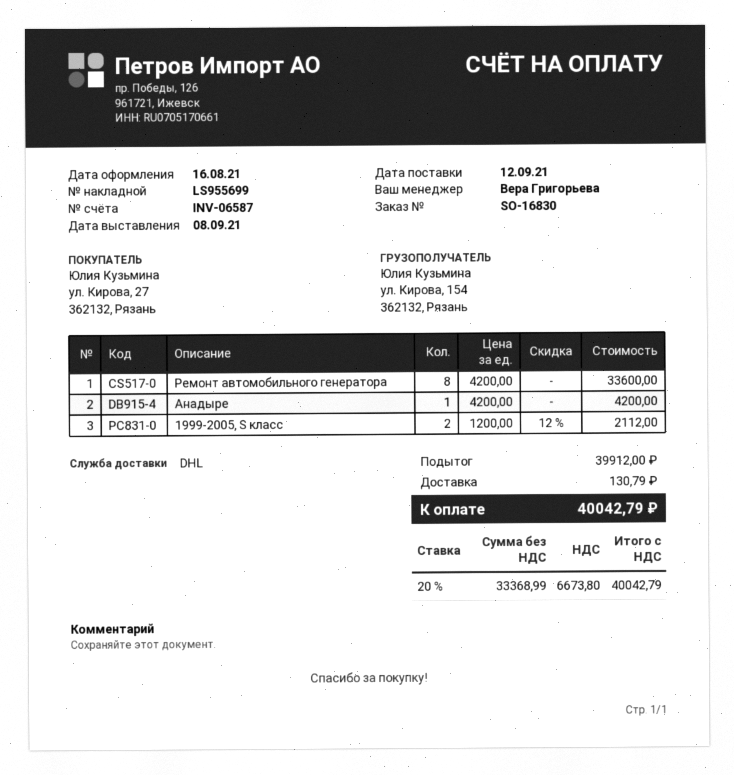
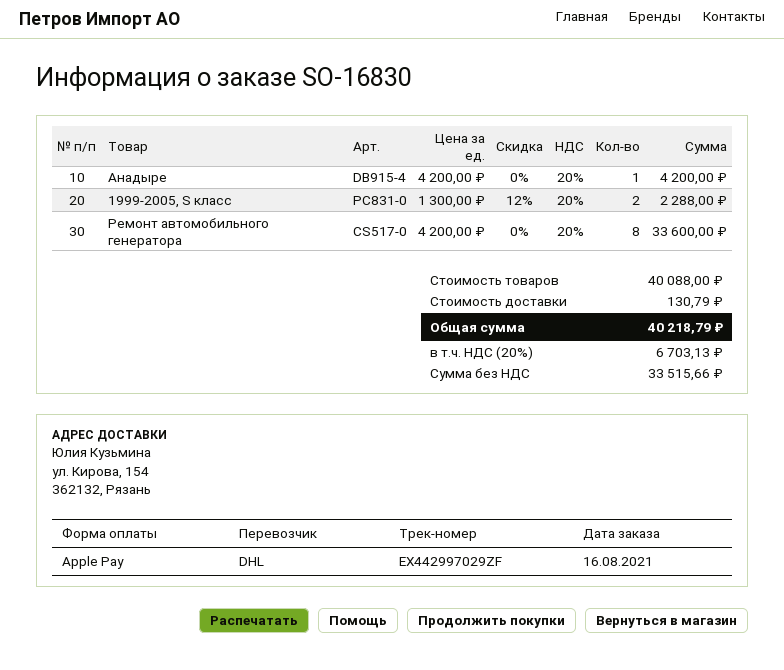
1999-2005, S класс: 2 x 1200.00 - 12% = 2112.00 -> 2 x 1300.00 - 12% = 2288.00
subtotal: 39912.00 -> 40088.00
net: 33368.99 -> 33515.66
tax: 20% = 6673.80 -> 20% = 6703.13
total: 40042.79 -> 40218.79

